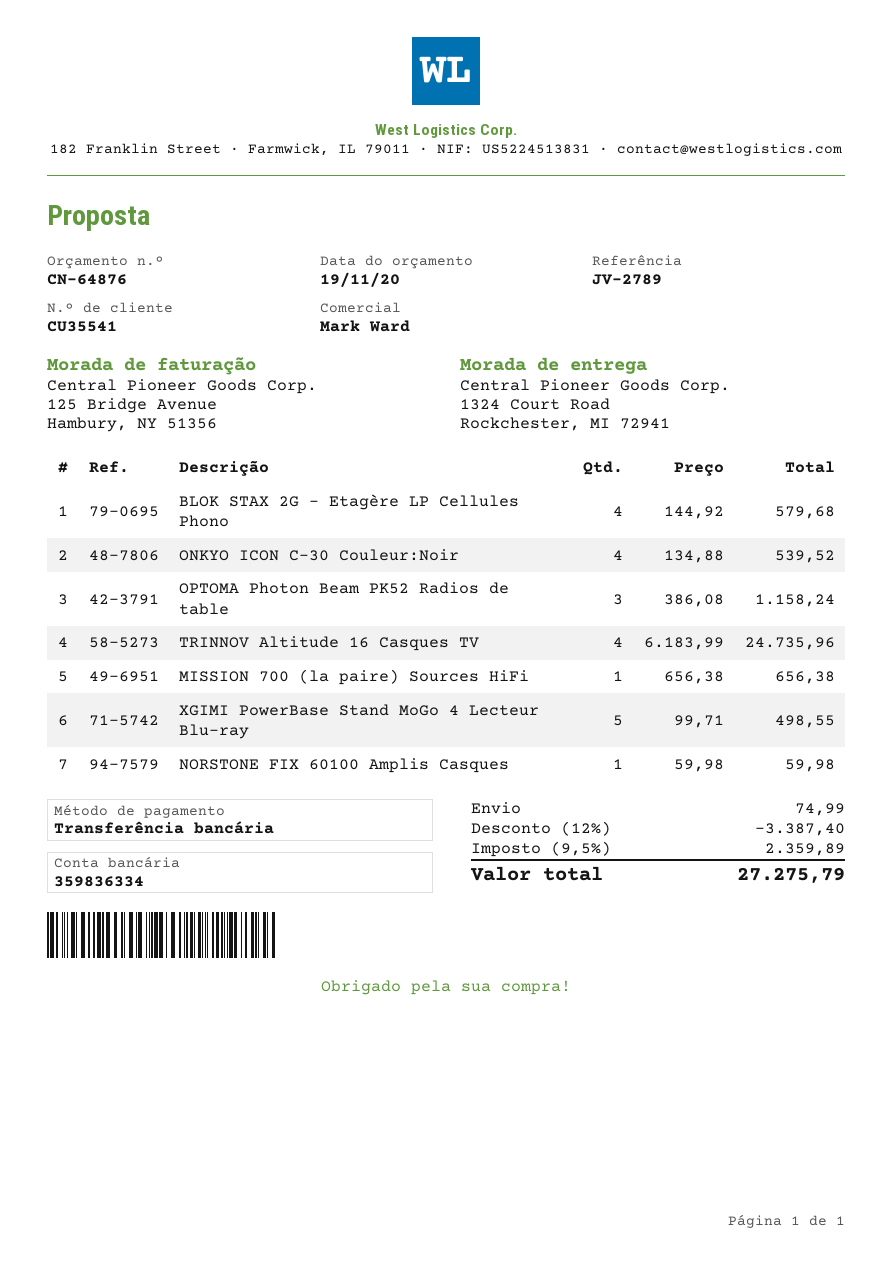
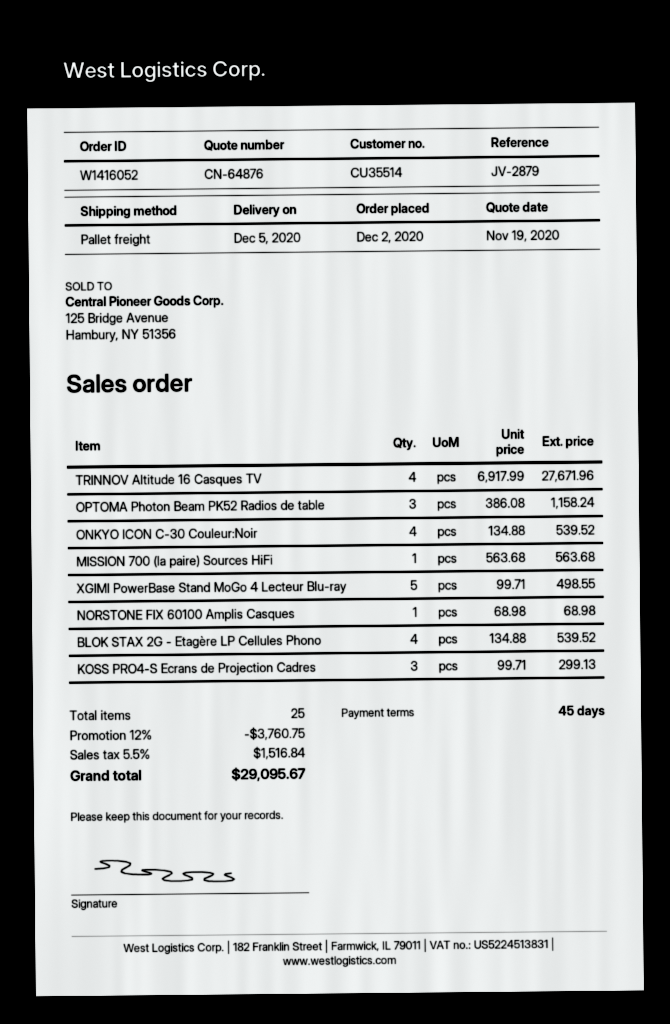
customer number: CU35541 -> CU35514
reference: JV-2789 -> JV-2879
BLOK STAX 2G - Etagère LP Cellules Phono: 4 x 144.92 = 579.68 -> 4 x 134.88 = 539.52
TRINNOV Altitude 16 Casques TV: 4 x 6183.99 = 24735.96 -> 4 x 6917.99 = 27671.96
MISSION 700 (la paire) Sources HiFi: 1 x 656.38 = 656.38 -> 1 x 563.68 = 563.68
NORSTONE FIX 60100 Amplis Casques: 1 x 59.98 = 59.98 -> 1 x 68.98 = 68.98
KOSS PRO4-S Ecrans de Projection Cadres: none -> 3 x 99.71 = 299.13
discount: 12% = 3387.40 -> 12% = 3760.75
shipping: 74.99 -> none
tax: 9.5% = 2359.89 -> 5.5% = 1516.84
total: 27275.79 -> 29095.67

